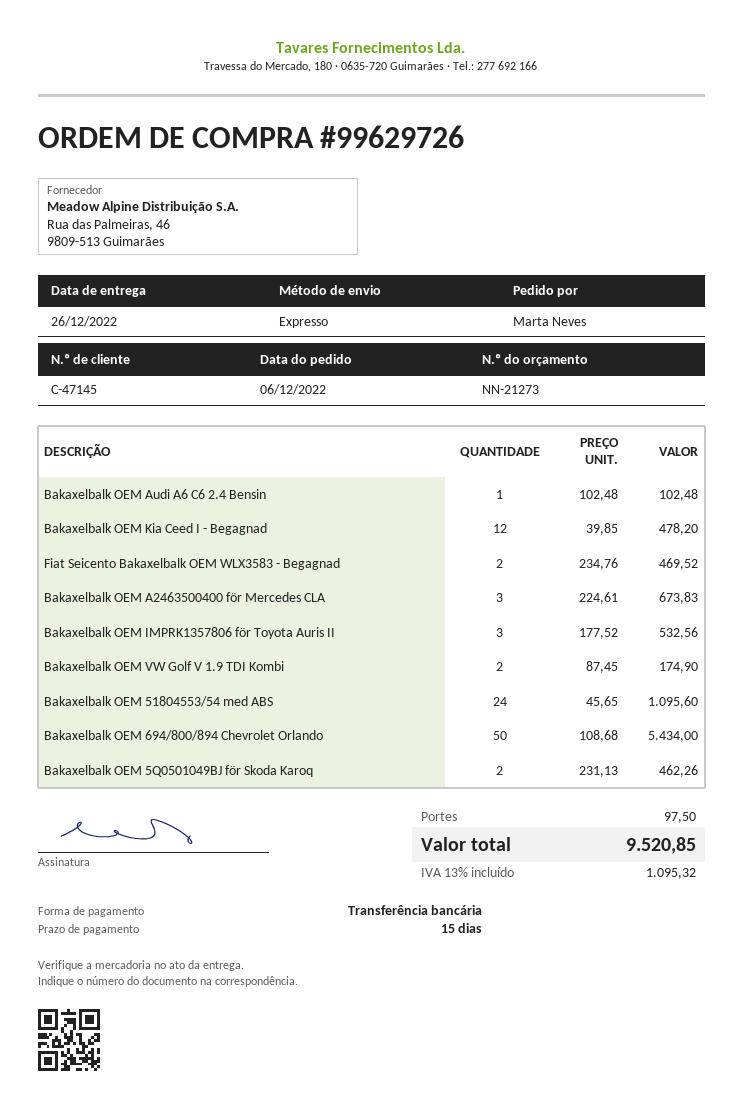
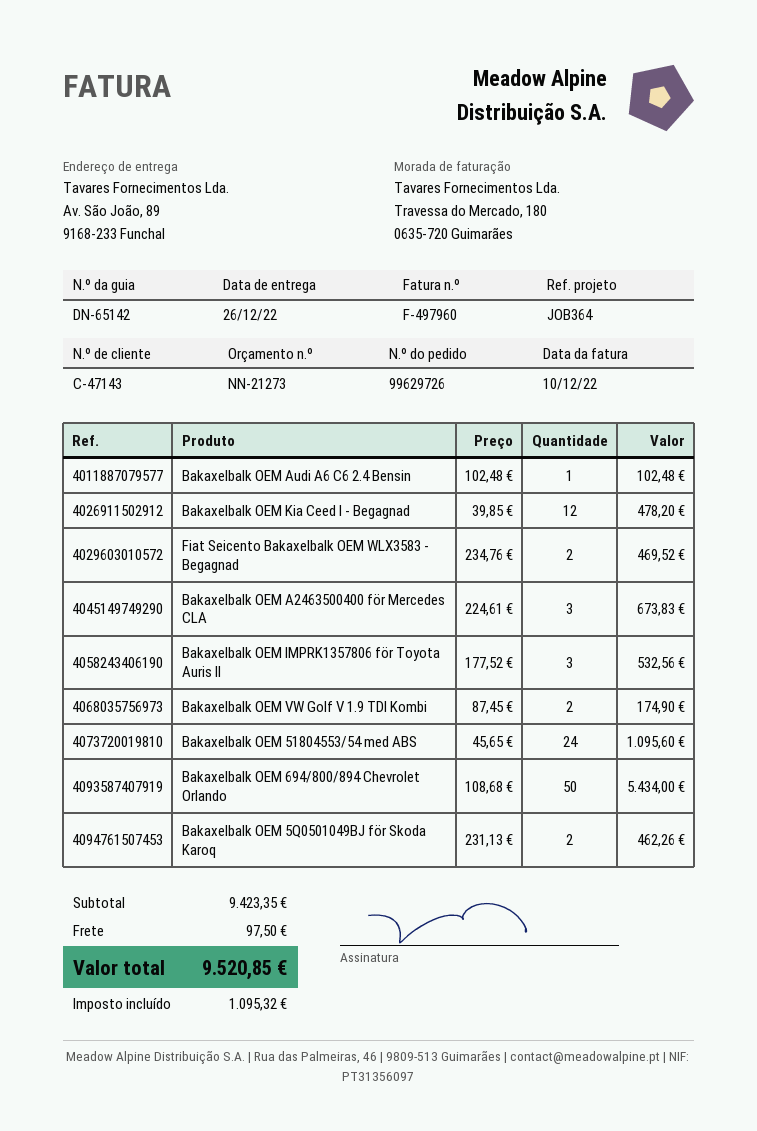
customer number: C-47145 -> C-47143

